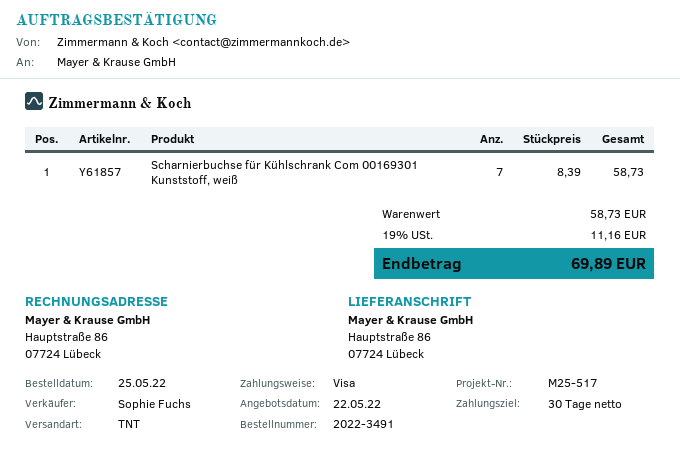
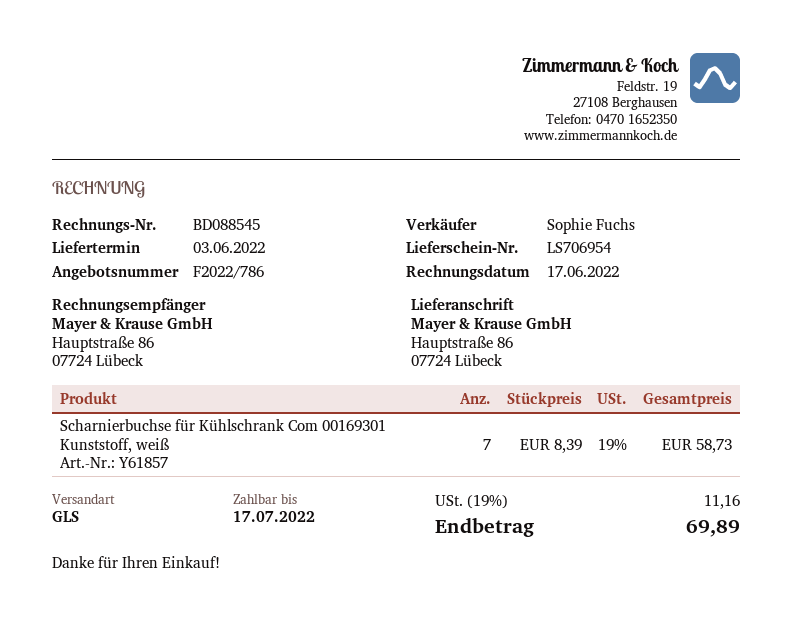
shipping method: TNT -> GLS

